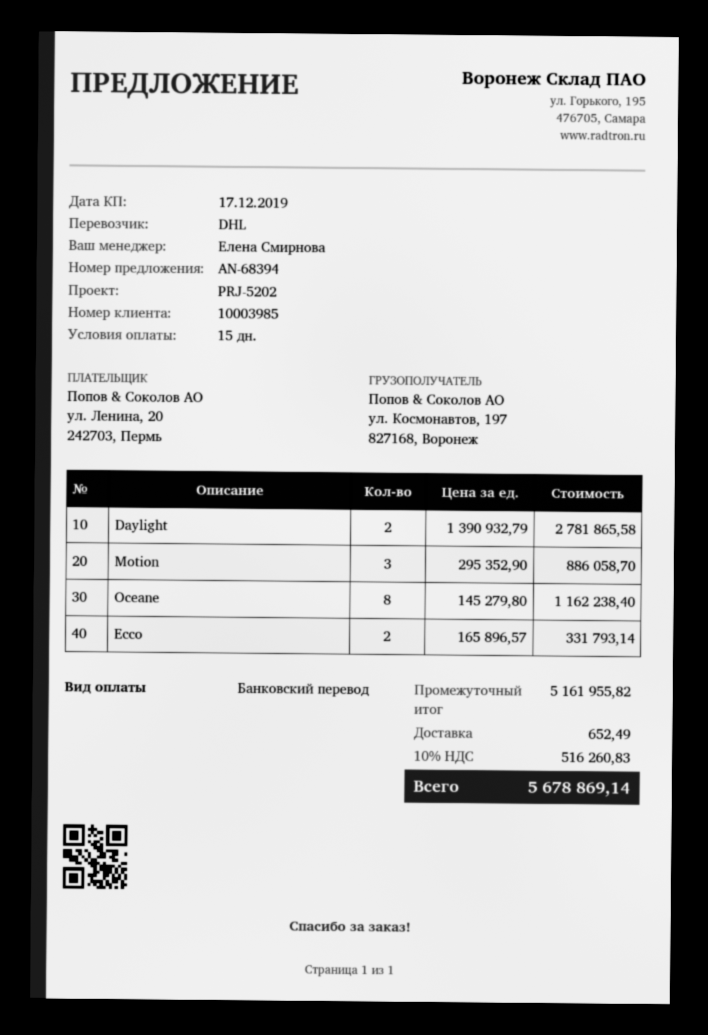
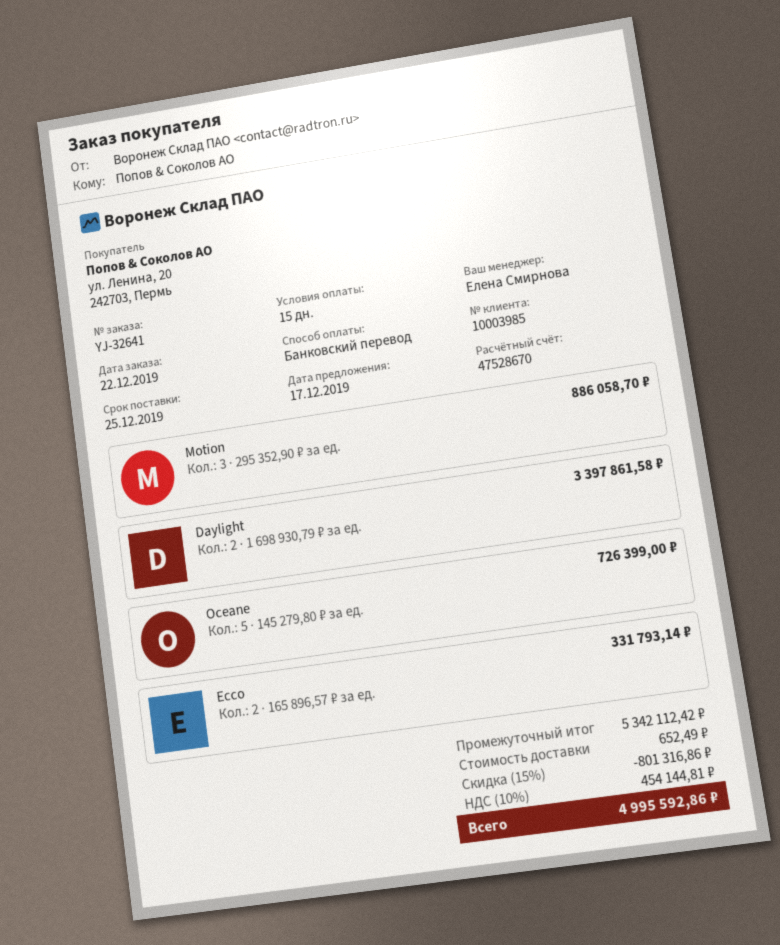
Daylight: 2 x 1390932.79 = 2781865.58 -> 2 x 1698930.79 = 3397861.58
Oceane: 8 x 145279.80 = 1162238.40 -> 5 x 145279.80 = 726399.00
subtotal: 5161955.82 -> 5342112.42
discount: none -> 15% = 801316.86
tax: 10% = 516260.83 -> 10% = 454144.81
total: 5678869.14 -> 4995592.86

